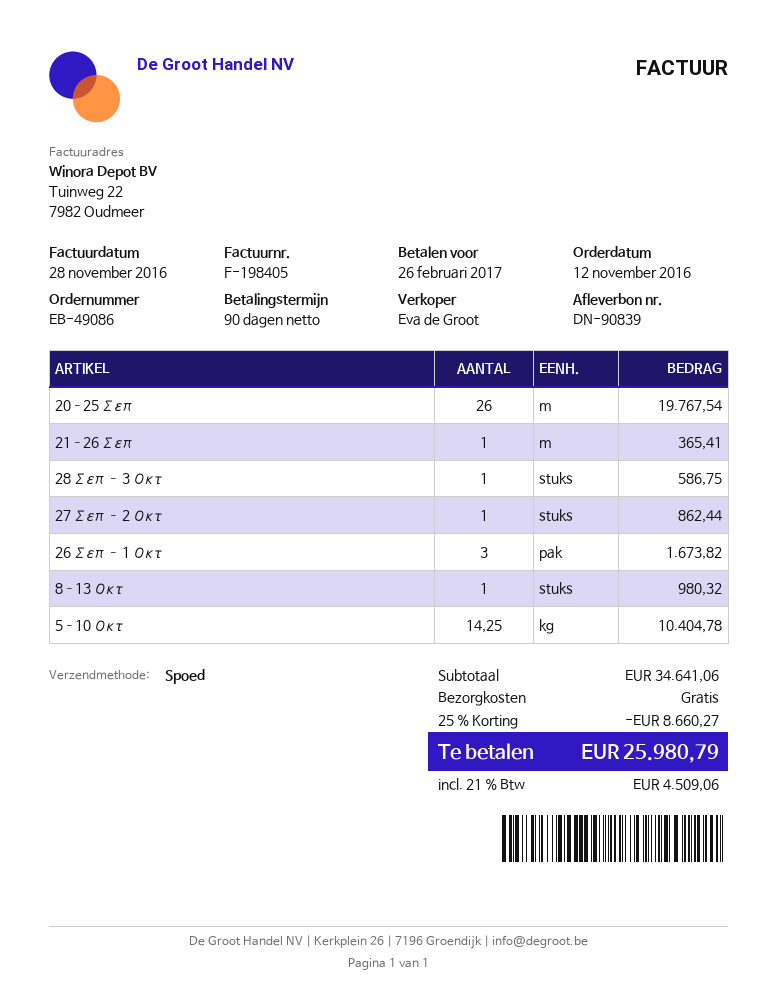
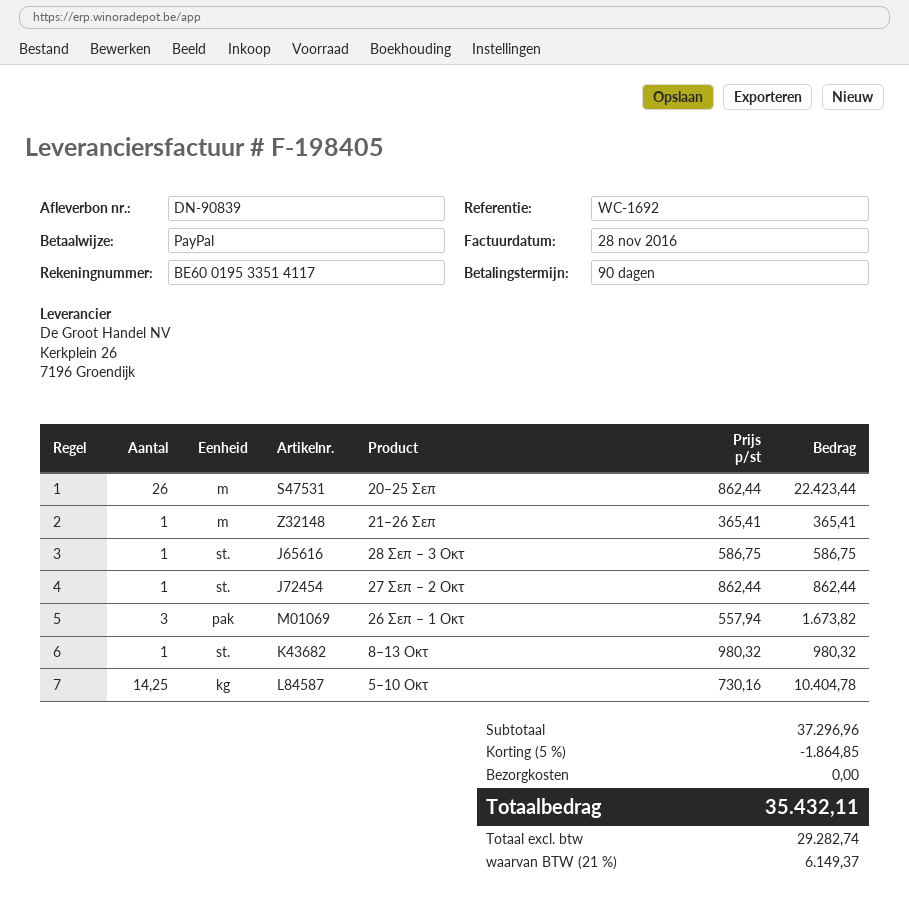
20–25 Σεπ: 26 for 19767.54 -> 26 for 22423.44
subtotal: 34641.06 -> 37296.96
discount: 25% = 8660.27 -> 5% = 1864.85
tax: 21% = 4509.06 -> 21% = 6149.37
total: 25980.79 -> 35432.11

